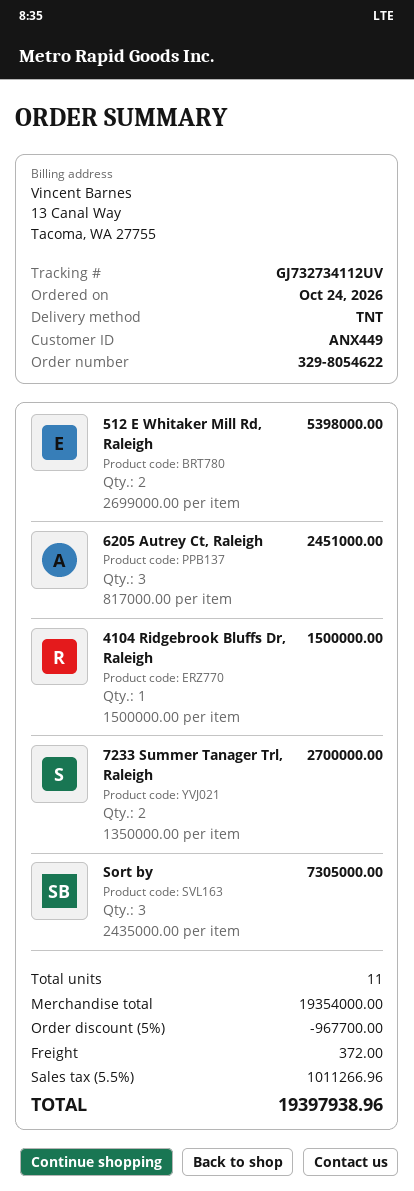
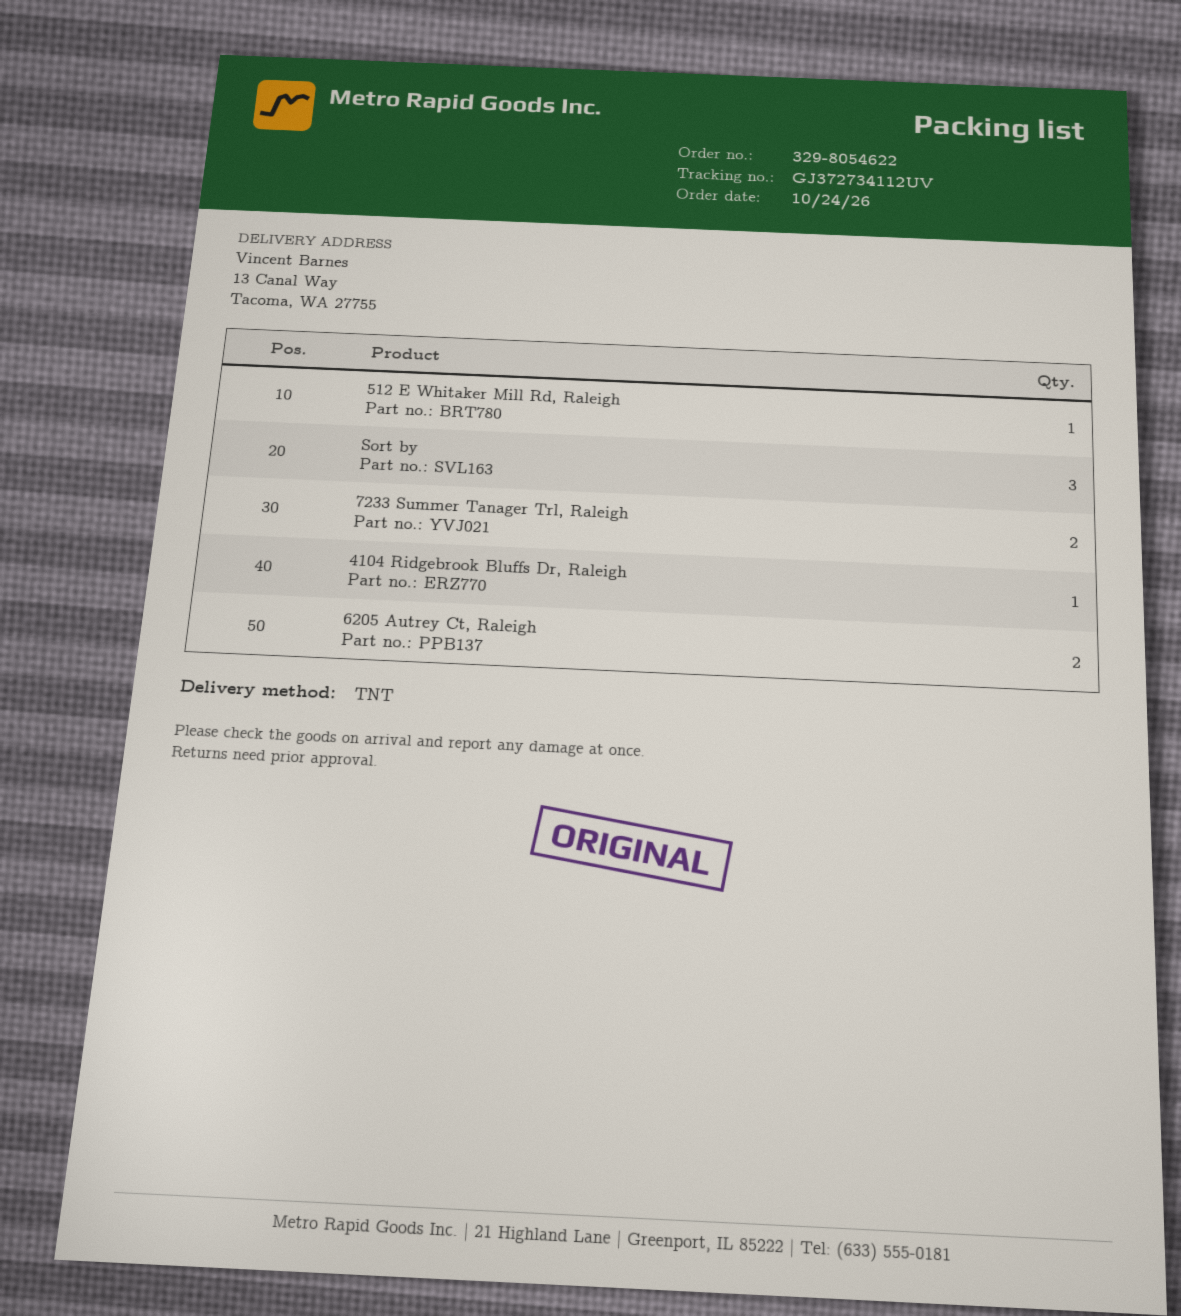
tracking number: GJ732734112UV -> GJ372734112UV
512 E Whitaker Mill Rd, Raleigh: 2 -> 1
6205 Autrey Ct, Raleigh: 3 -> 2

